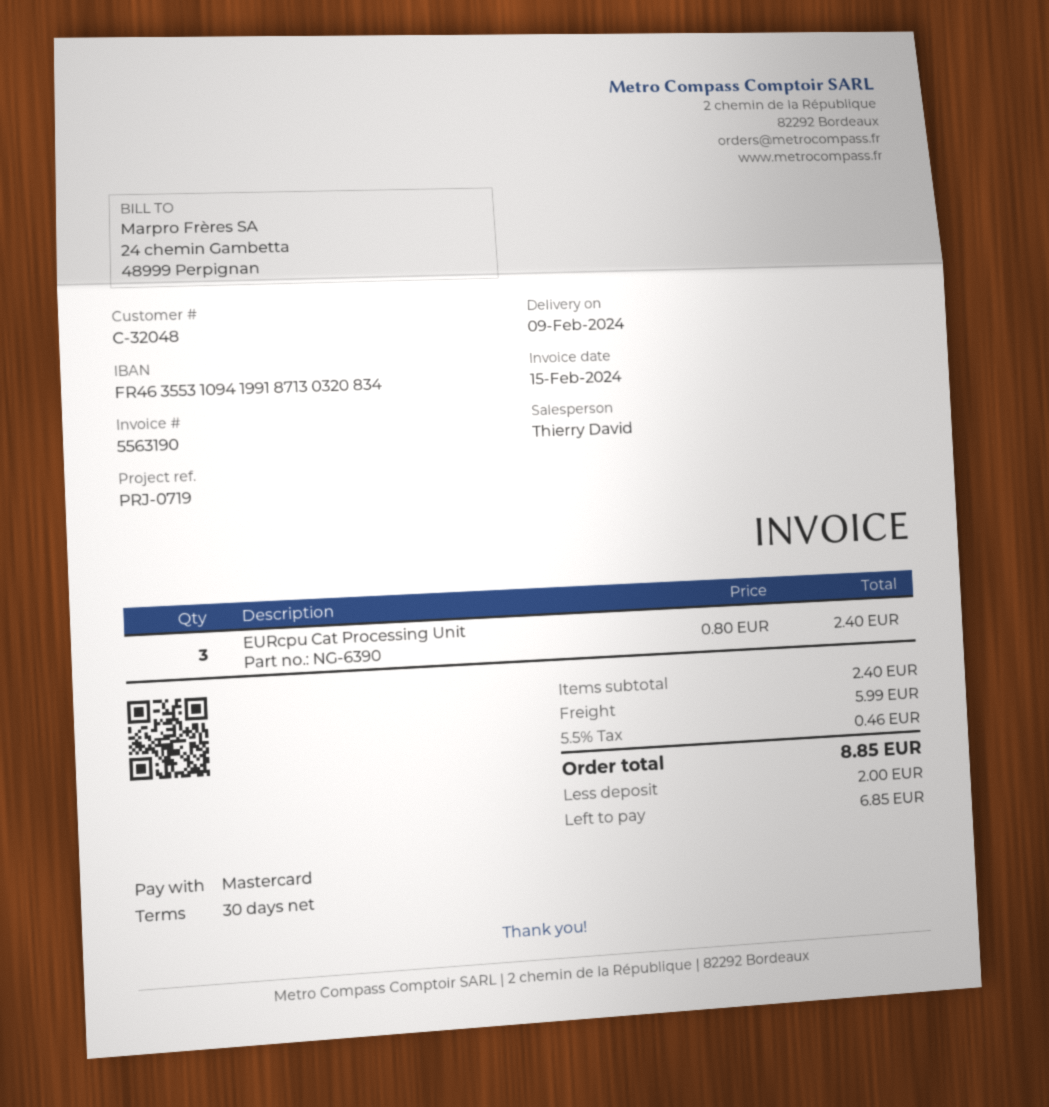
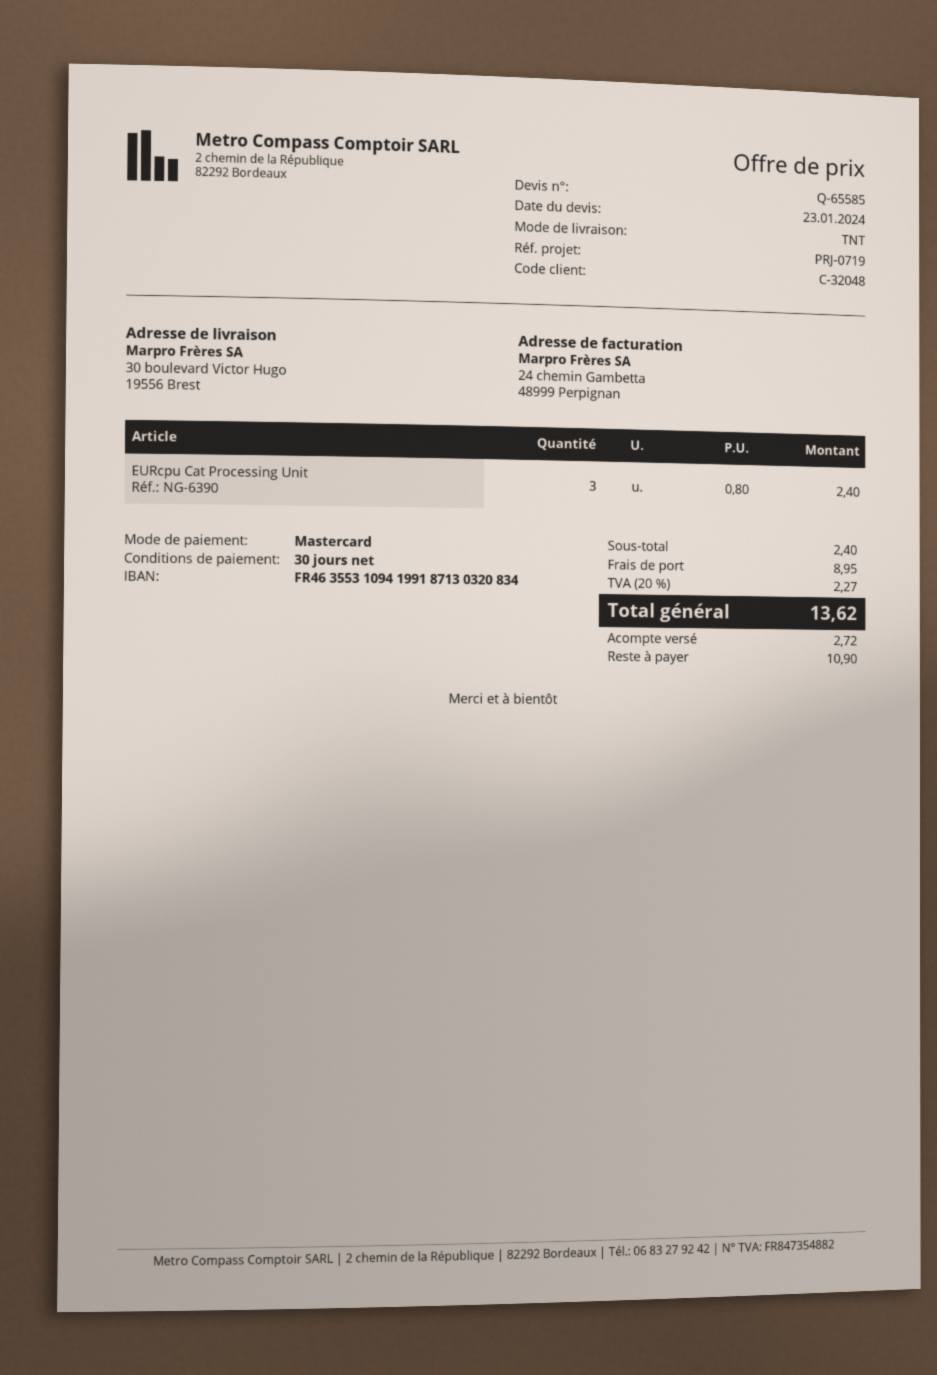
shipping: 5.99 -> 8.95
tax: 5.5% = 0.46 -> 20% = 2.27
total: 8.85 -> 13.62
deposit: 2.00 -> 2.72
balance: 6.85 -> 10.90

